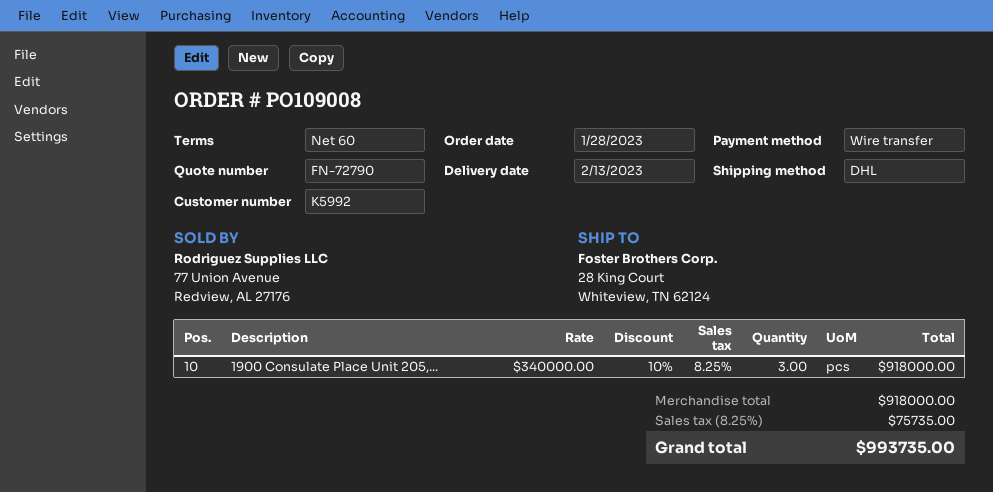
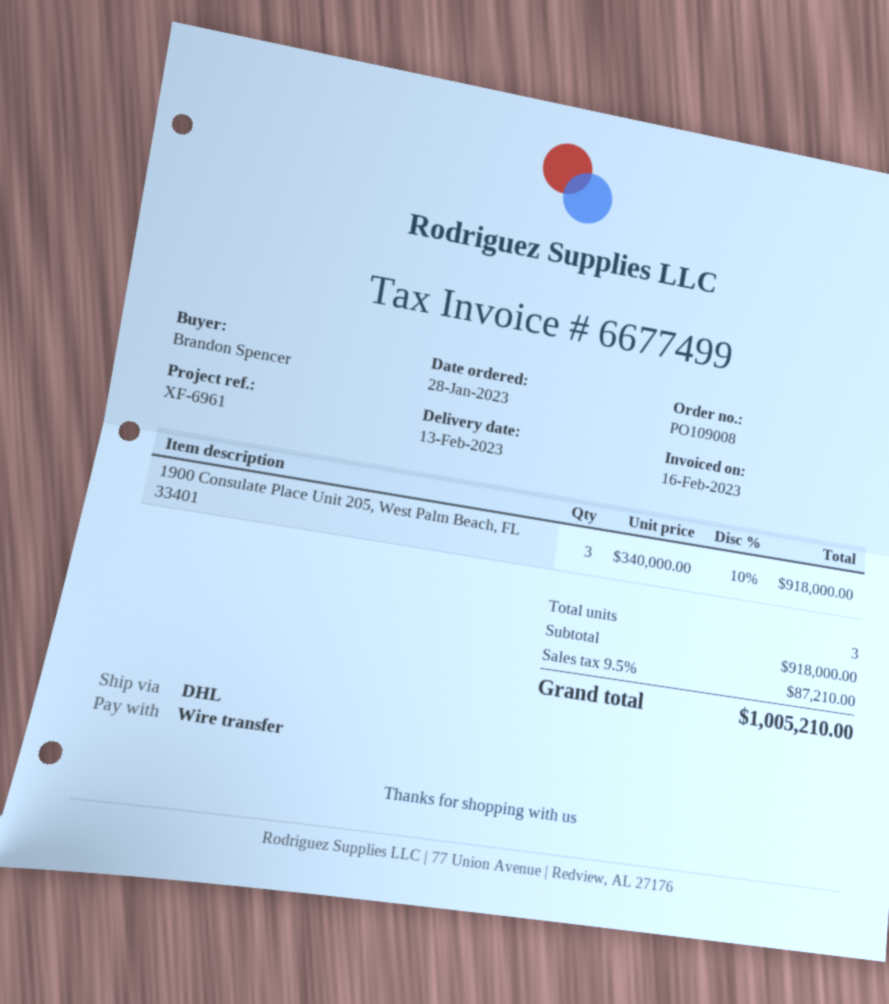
tax: 8.25% = 75735.00 -> 9.5% = 87210.00
total: 993735.00 -> 1005210.00

